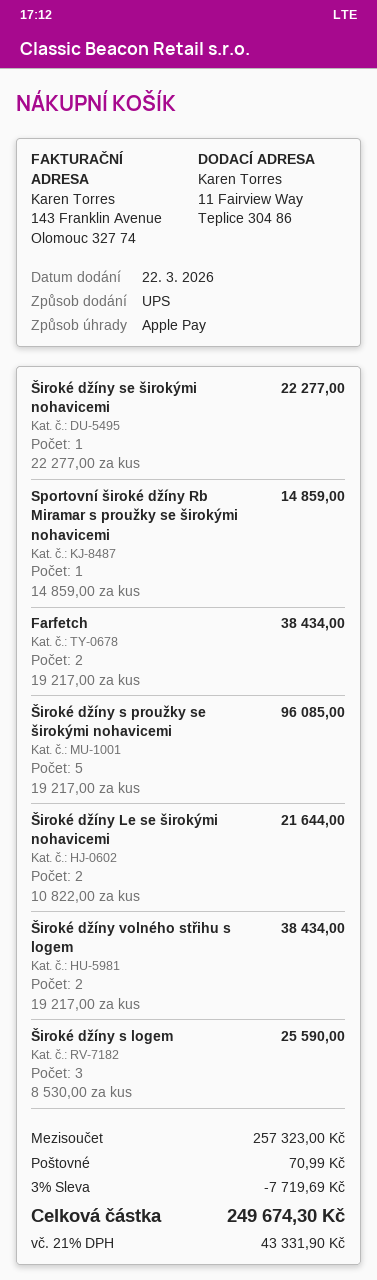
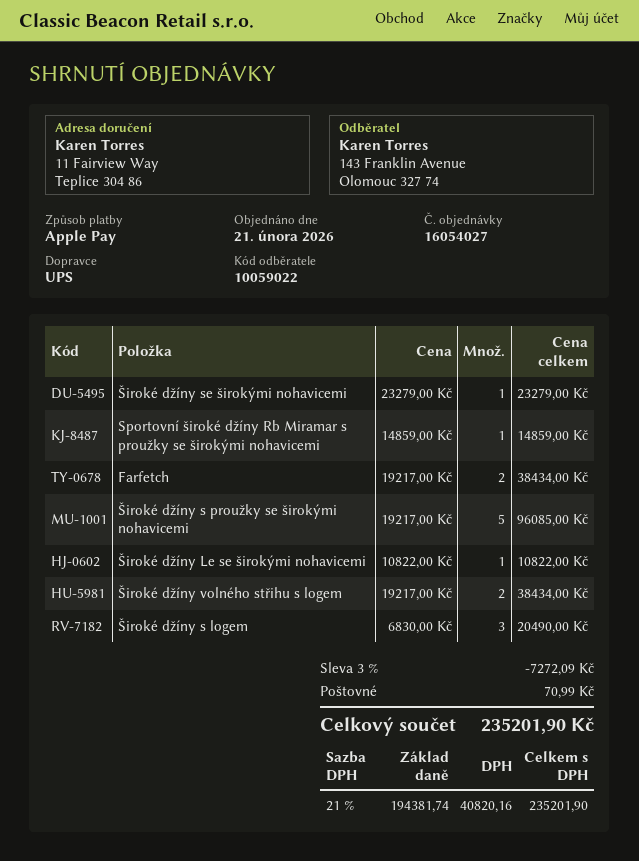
Široké džíny se širokými nohavicemi: 1 x 22277.00 = 22277.00 -> 1 x 23279.00 = 23279.00
Široké džíny Le se širokými nohavicemi: 2 x 10822.00 = 21644.00 -> 1 x 10822.00 = 10822.00
Široké džíny s logem: 3 x 8530.00 = 25590.00 -> 3 x 6830.00 = 20490.00
discount: 3% = 7719.69 -> 3% = 7272.09
tax: 21% = 43331.90 -> 21% = 40820.16
total: 249674.30 -> 235201.90

